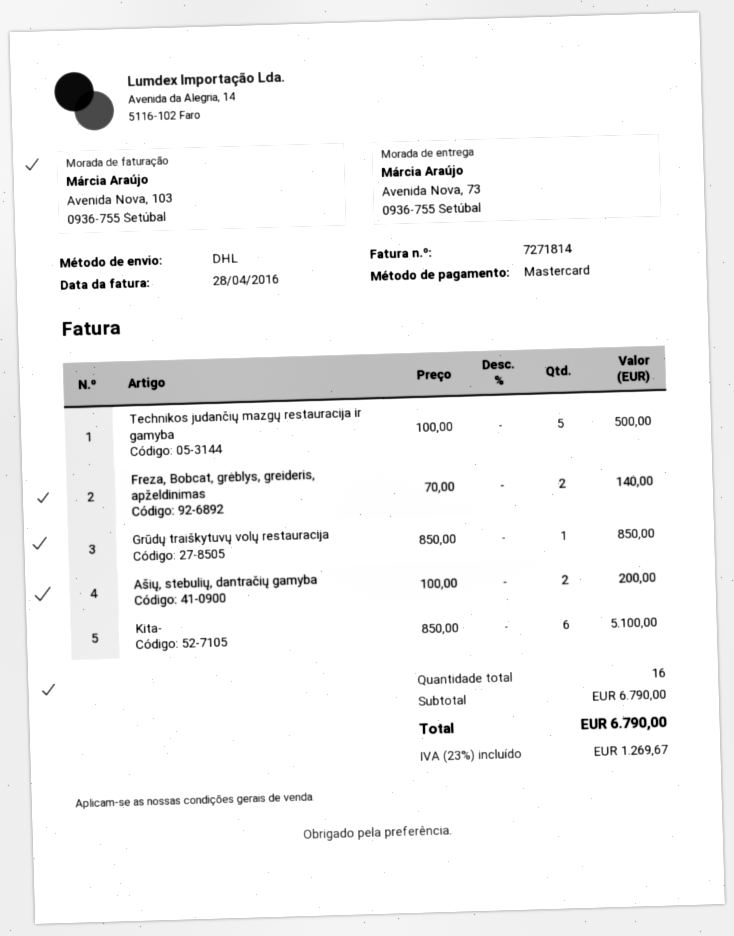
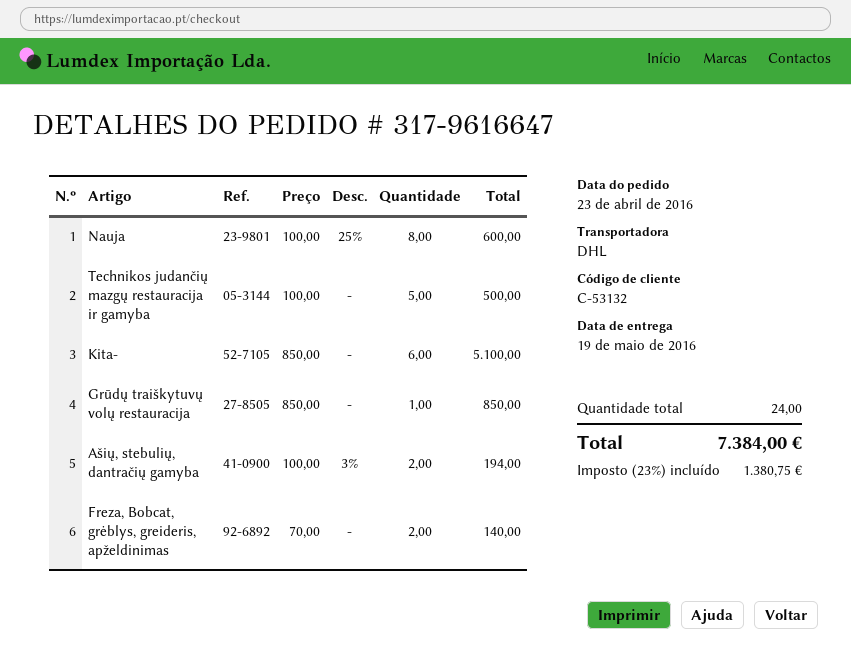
Ašių, stebulių, dantračių gamyba: 2 x 100.00 = 200.00 -> 2 x 100.00 - 3% = 194.00
Nauja: none -> 8 x 100.00 - 25% = 600.00
total quantity: 16 -> 24
tax: 23% = 1269.67 -> 23% = 1380.75
total: 6790.00 -> 7384.00

